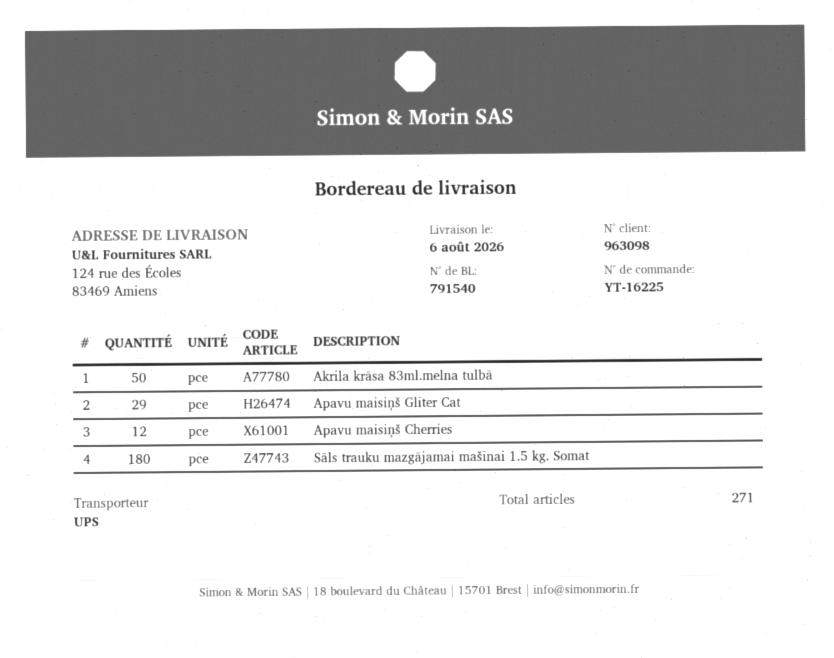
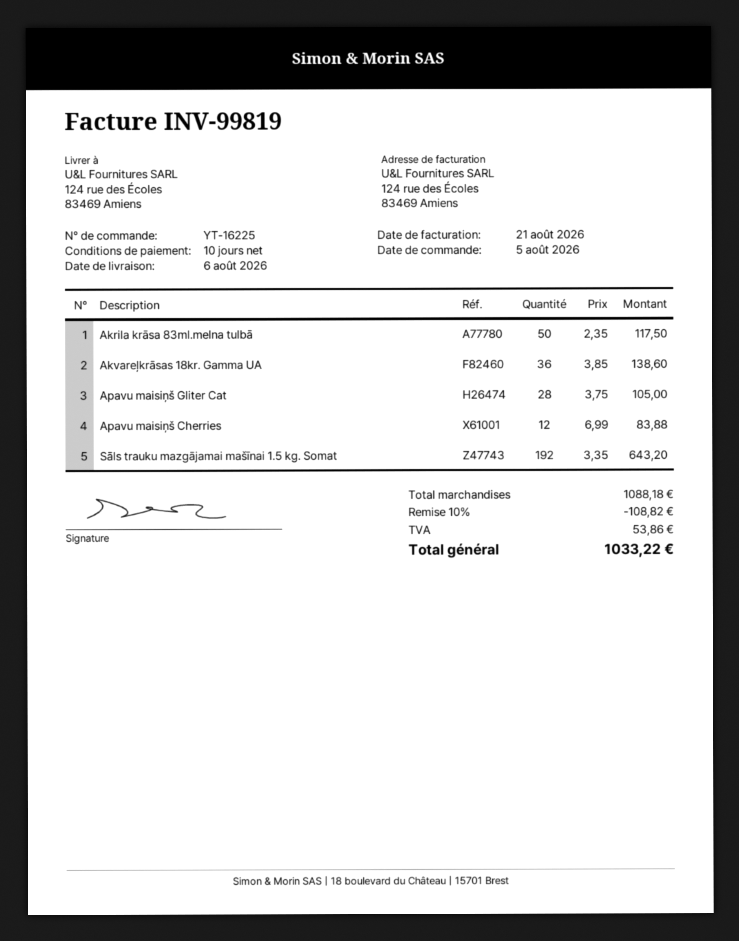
Apavu maisiņš Gliter Cat: 29 -> 28
Sāls trauku mazgājamai mašīnai 1.5 kg. Somat: 180 -> 192
Akvareļkrāsas 18kr. Gamma UA: none -> 36

